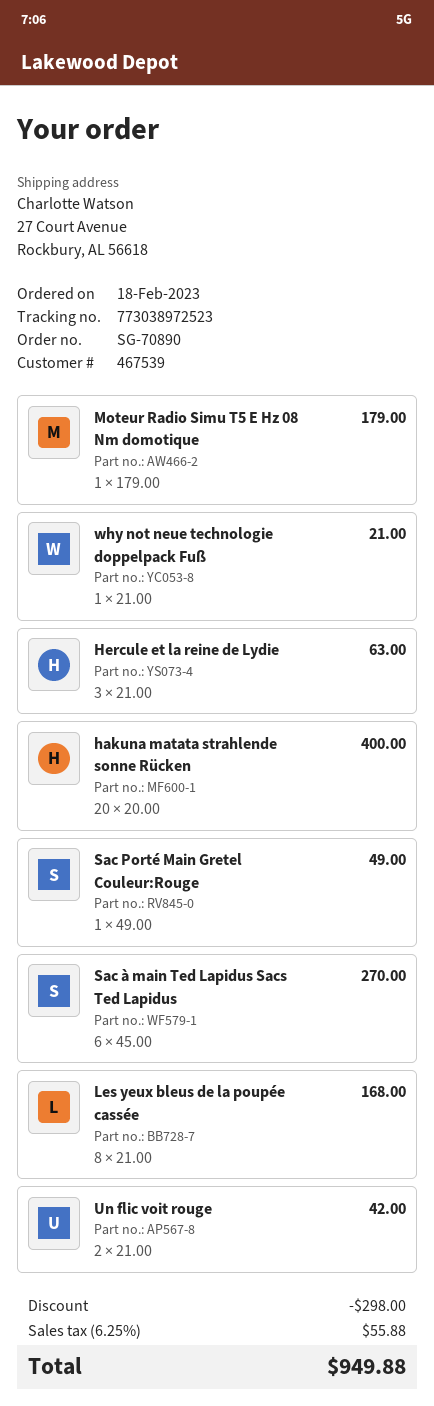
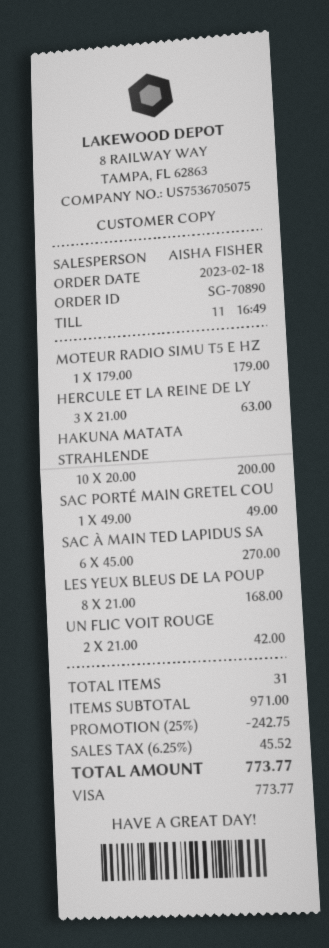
why not neue technologie doppelpack Fuß: 1 x 21.00 = 21.00 -> none
hakuna matata strahlende sonne Rücken: 20 x 20.00 = 400.00 -> 10 x 20.00 = 200.00
discount: 298.00 -> 242.75
tax: 6.25% = 55.88 -> 6.25% = 45.52
total: 949.88 -> 773.77

